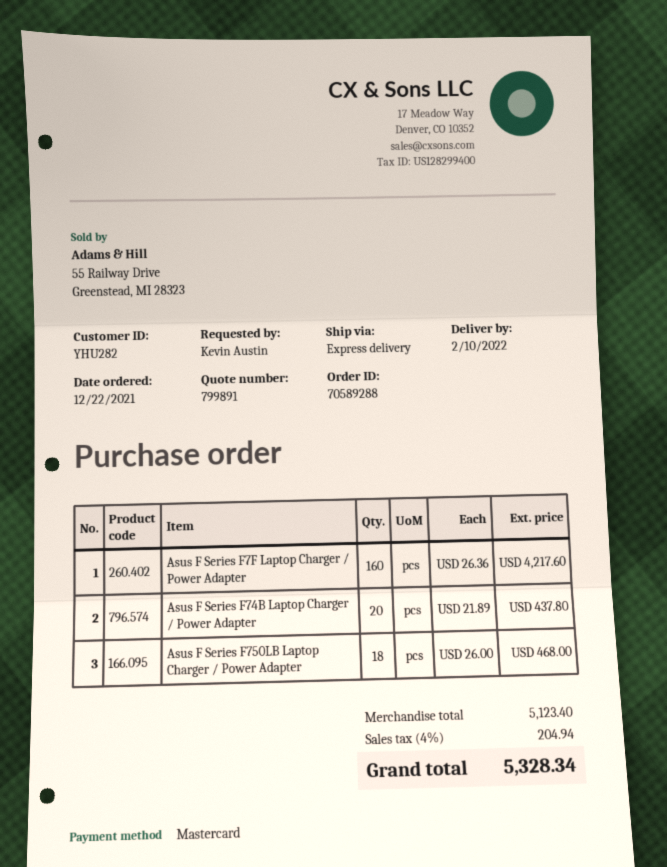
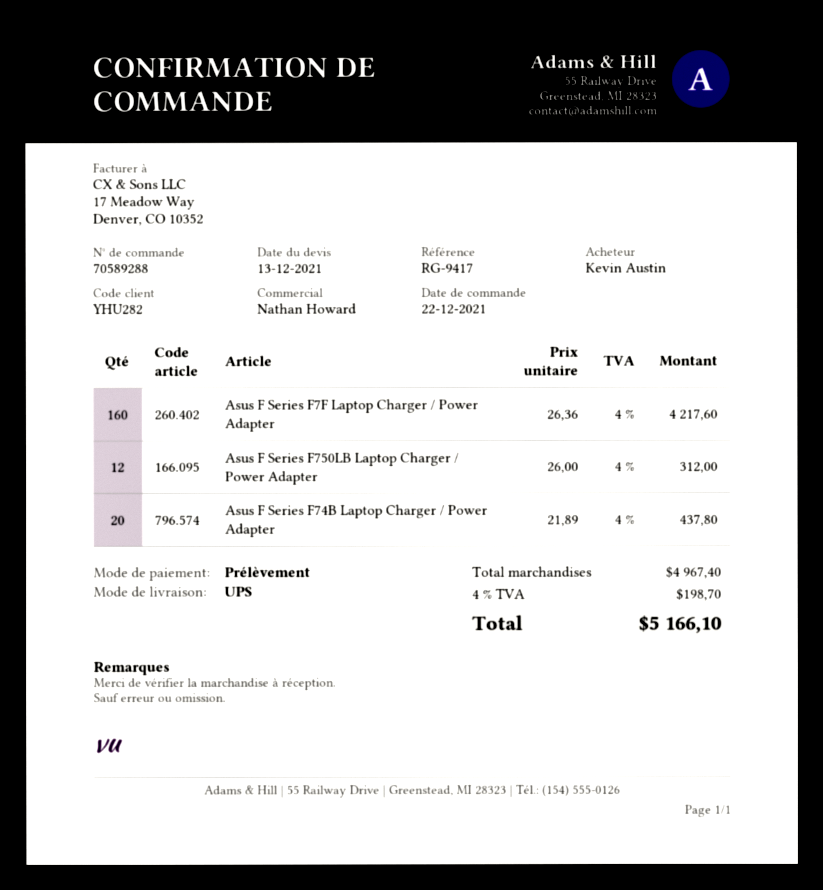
payment method: Mastercard -> direct debit
shipping method: express -> UPS
Asus F Series F750LB Laptop Charger / Power Adapter: 18 x 26.00 = 468.00 -> 12 x 26.00 = 312.00
subtotal: 5123.40 -> 4967.40
tax: 4% = 204.94 -> 4% = 198.70
total: 5328.34 -> 5166.10

